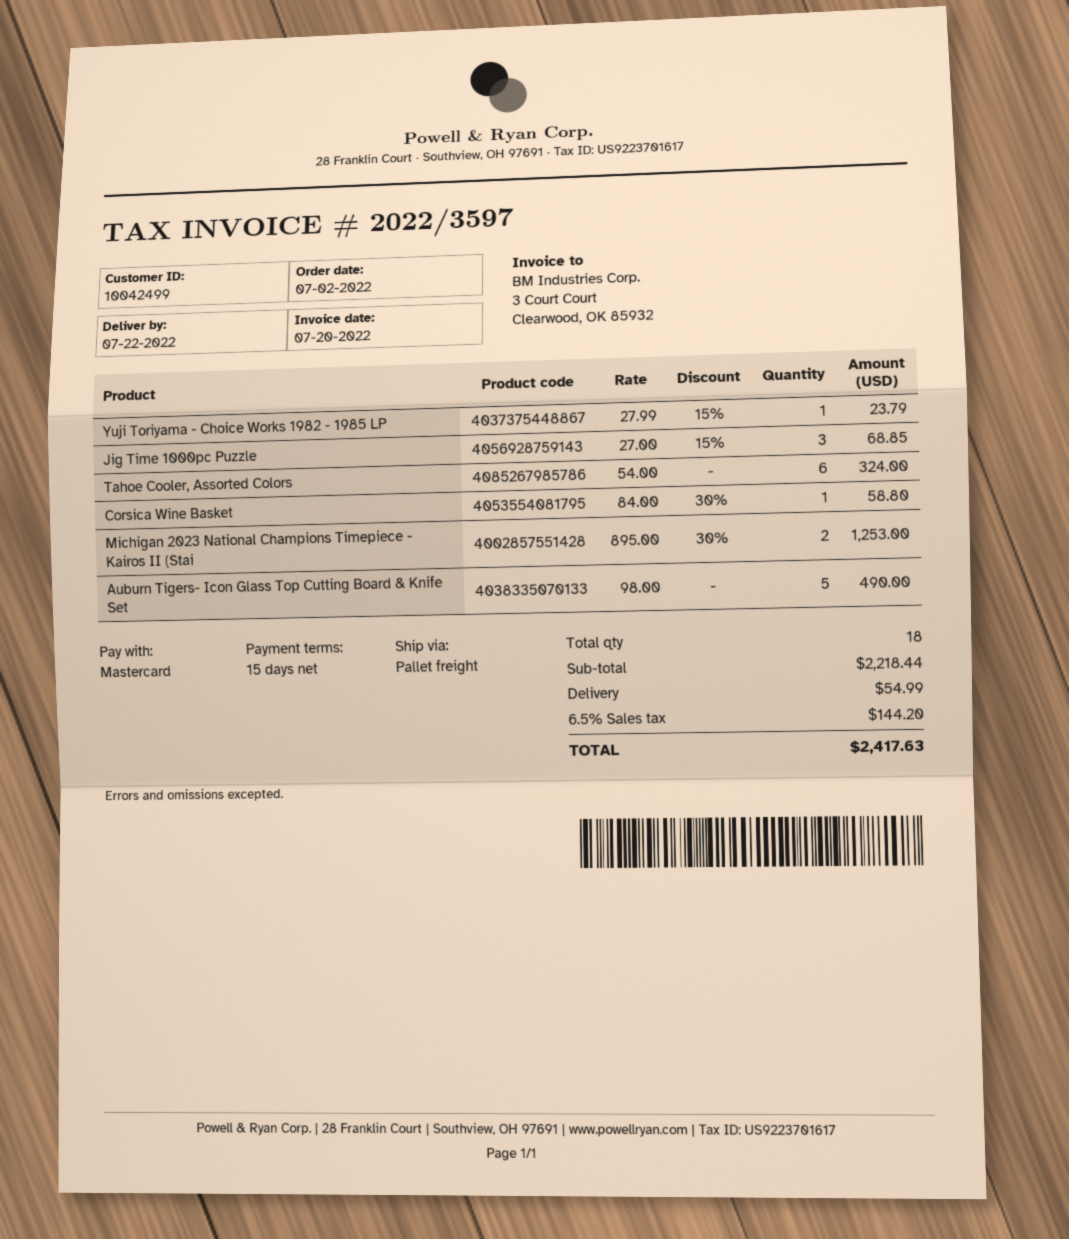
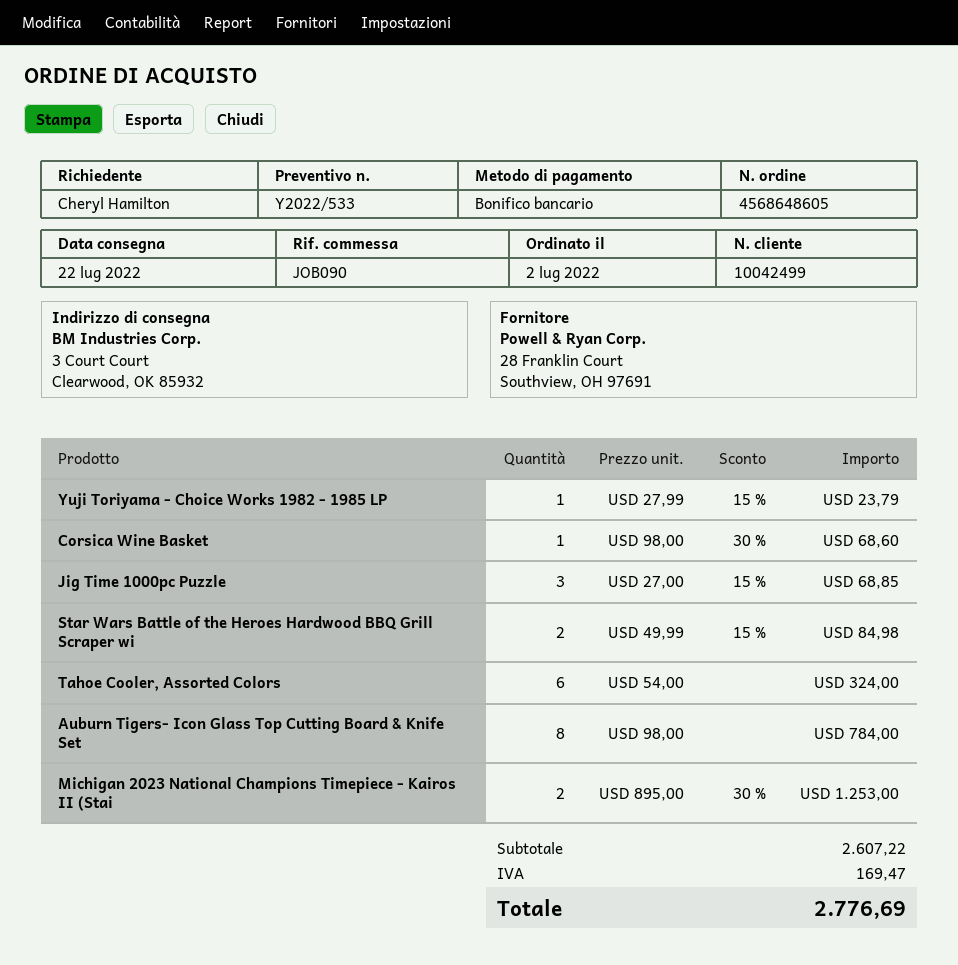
payment method: Mastercard -> bank transfer
Corsica Wine Basket: 1 x 84.00 - 30% = 58.80 -> 1 x 98.00 - 30% = 68.60
Auburn Tigers- Icon Glass Top Cutting Board & Knife Set: 5 x 98.00 = 490.00 -> 8 x 98.00 = 784.00
Star Wars Battle of the Heroes Hardwood BBQ Grill Scraper wi: none -> 2 x 49.99 - 15% = 84.98
subtotal: 2218.44 -> 2607.22
shipping: 54.99 -> none
tax: 144.20 -> 169.47
total: 2417.63 -> 2776.69

